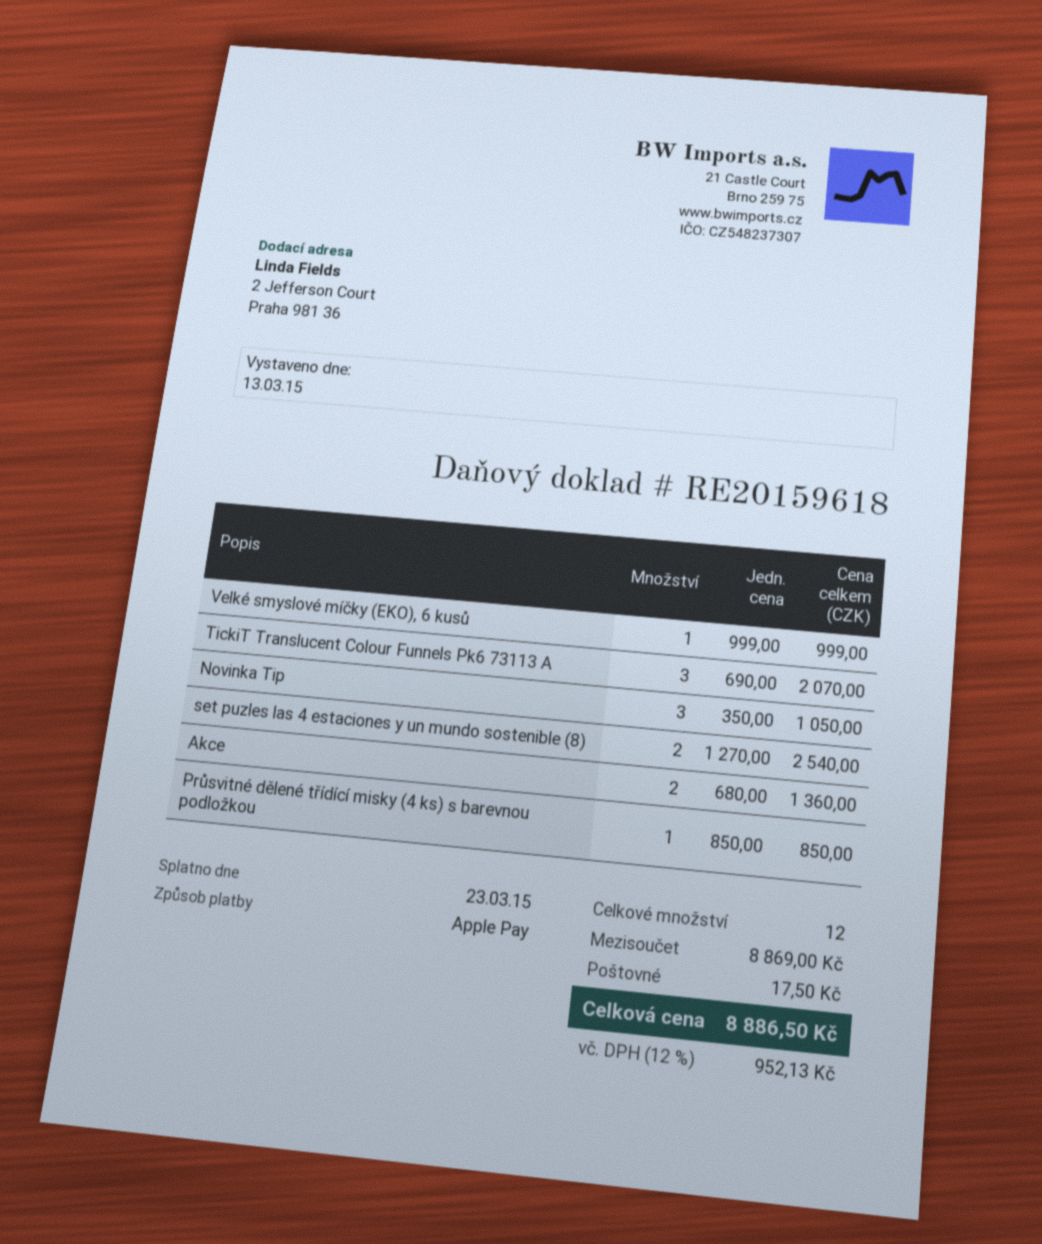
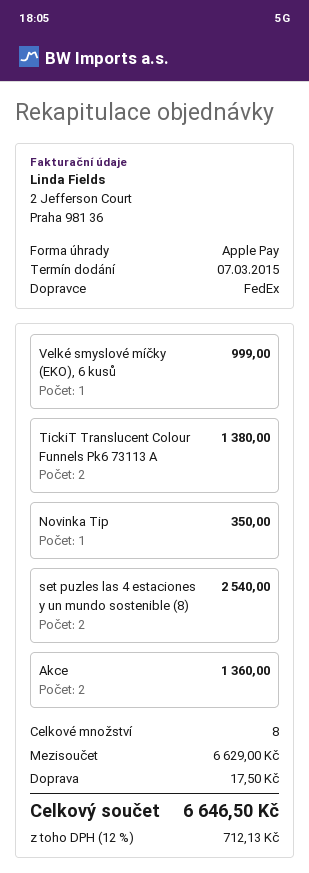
TickiT Translucent Colour Funnels Pk6 73113 A: 3 for 2070.00 -> 2 for 1380.00
Novinka Tip: 3 for 1050.00 -> 1 for 350.00
Průsvitné dělené třídící misky (4 ks) s barevnou podložkou: 1 for 850.00 -> none
total quantity: 12 -> 8
subtotal: 8869.00 -> 6629.00
tax: 12% = 952.13 -> 12% = 712.13
total: 8886.50 -> 6646.50

